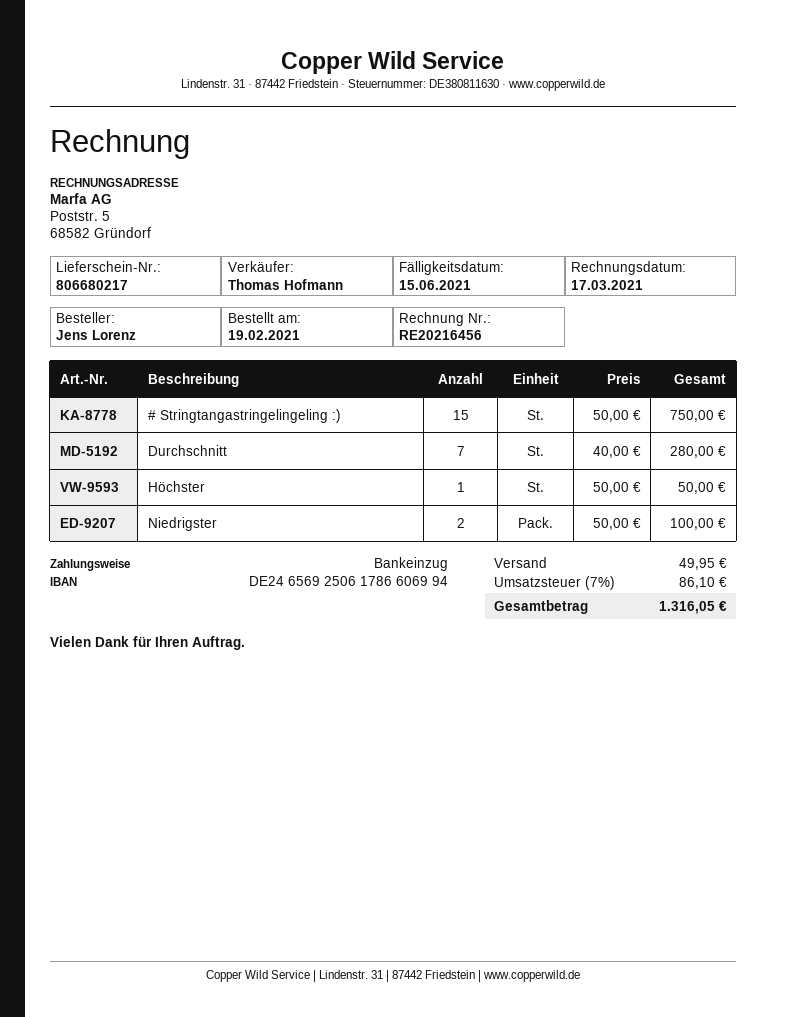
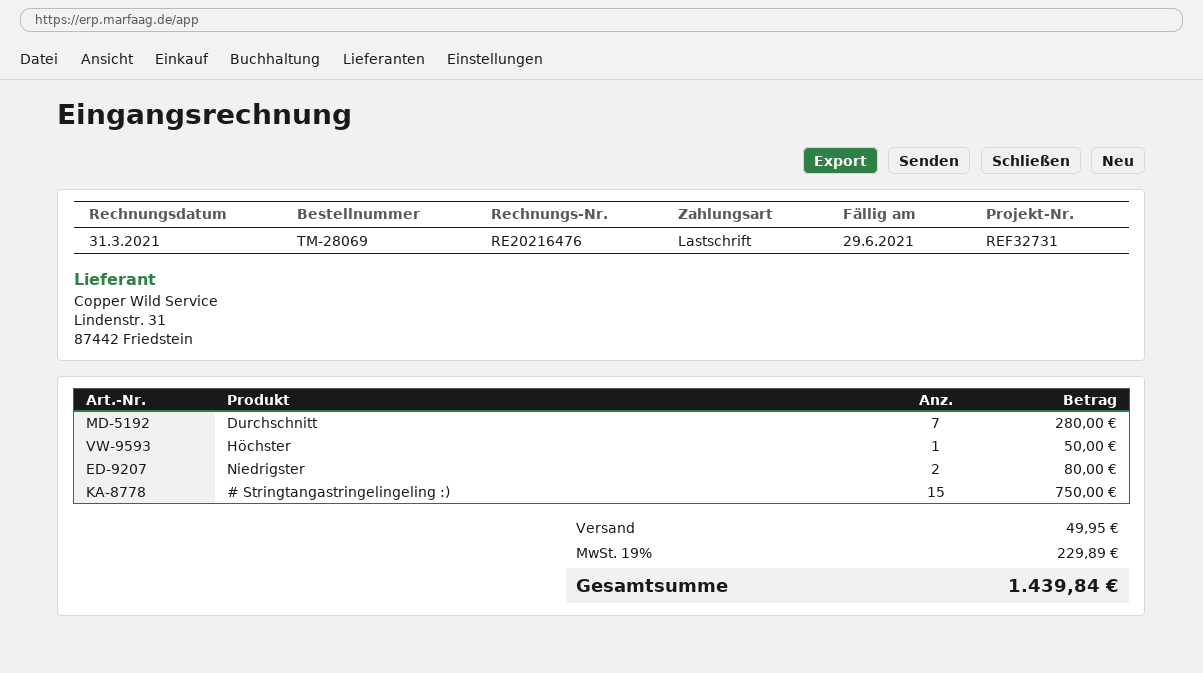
invoice number: RE20216456 -> RE20216476
invoice date: 2021-03-17 -> 2021-03-31
due date: 2021-06-15 -> 2021-06-29
Niedrigster: 2 for 100.00 -> 2 for 80.00
tax: 7% = 86.10 -> 19% = 229.89
total: 1316.05 -> 1439.84

